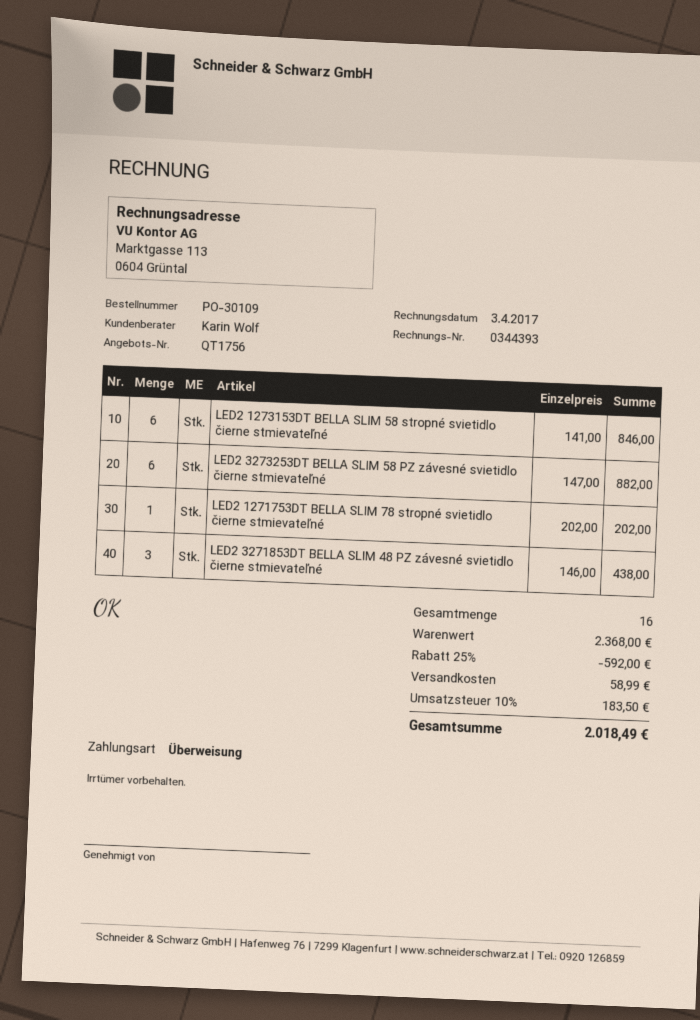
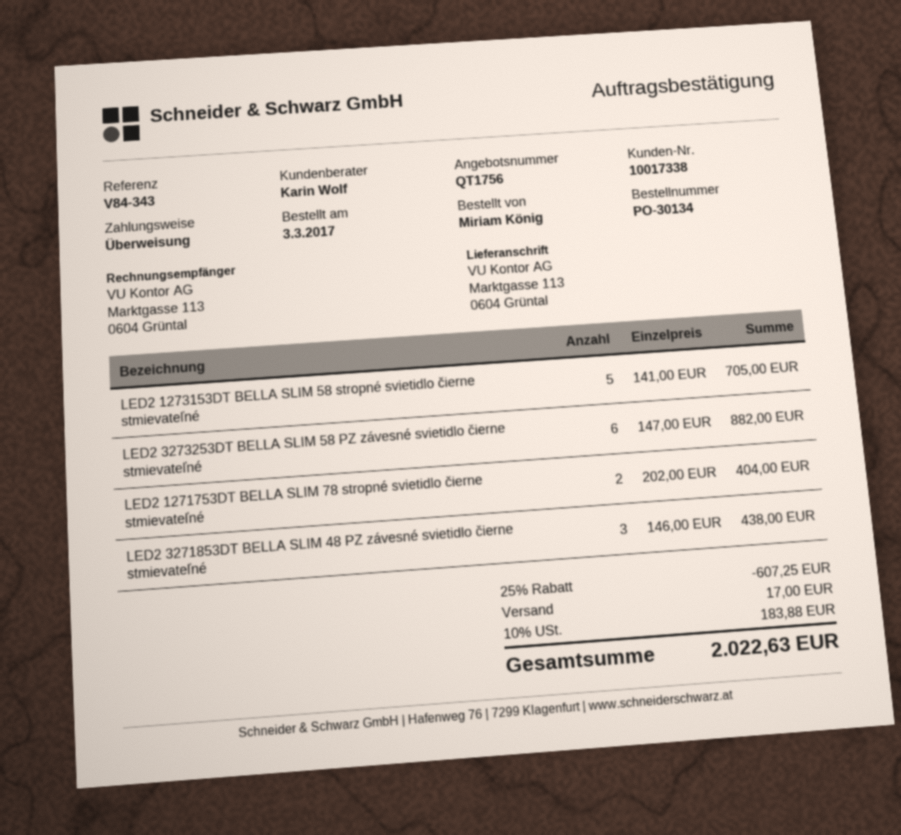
order number: PO-30109 -> PO-30134
LED2 1273153DT BELLA SLIM 58 stropné svietidlo čierne stmievateľné: 6 x 141.00 = 846.00 -> 5 x 141.00 = 705.00
LED2 1271753DT BELLA SLIM 78 stropné svietidlo čierne stmievateľné: 1 x 202.00 = 202.00 -> 2 x 202.00 = 404.00
discount: 25% = 592.00 -> 25% = 607.25
shipping: 58.99 -> 17.00
tax: 10% = 183.50 -> 10% = 183.88
total: 2018.49 -> 2022.63

